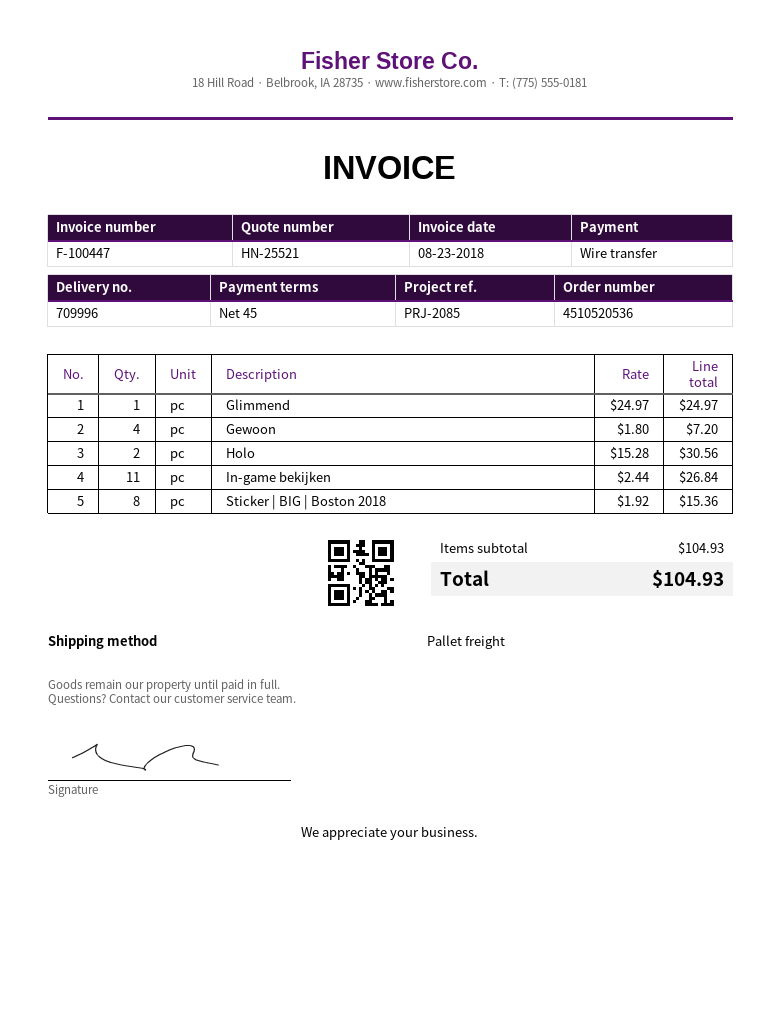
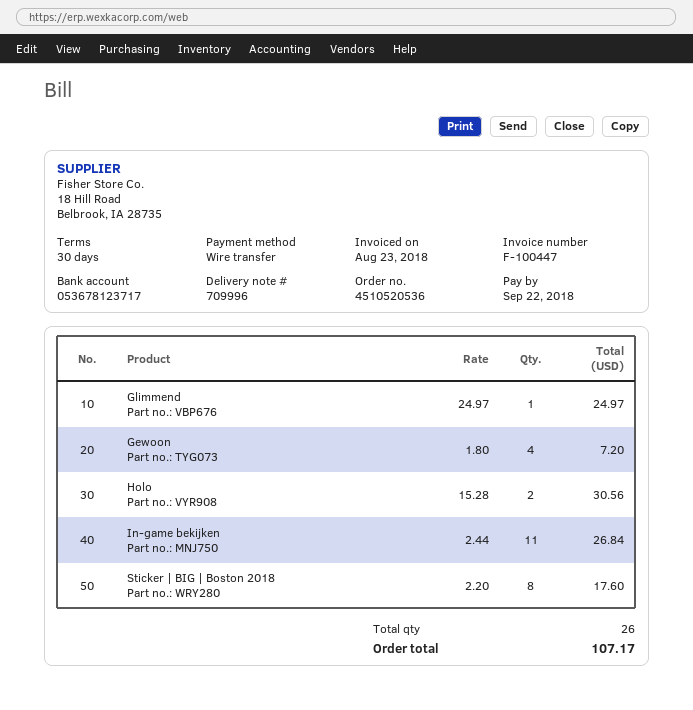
payment terms: 45 days -> 30 days
Sticker | BIG | Boston 2018: 8 x 1.92 = 15.36 -> 8 x 2.20 = 17.60
total: 104.93 -> 107.17

